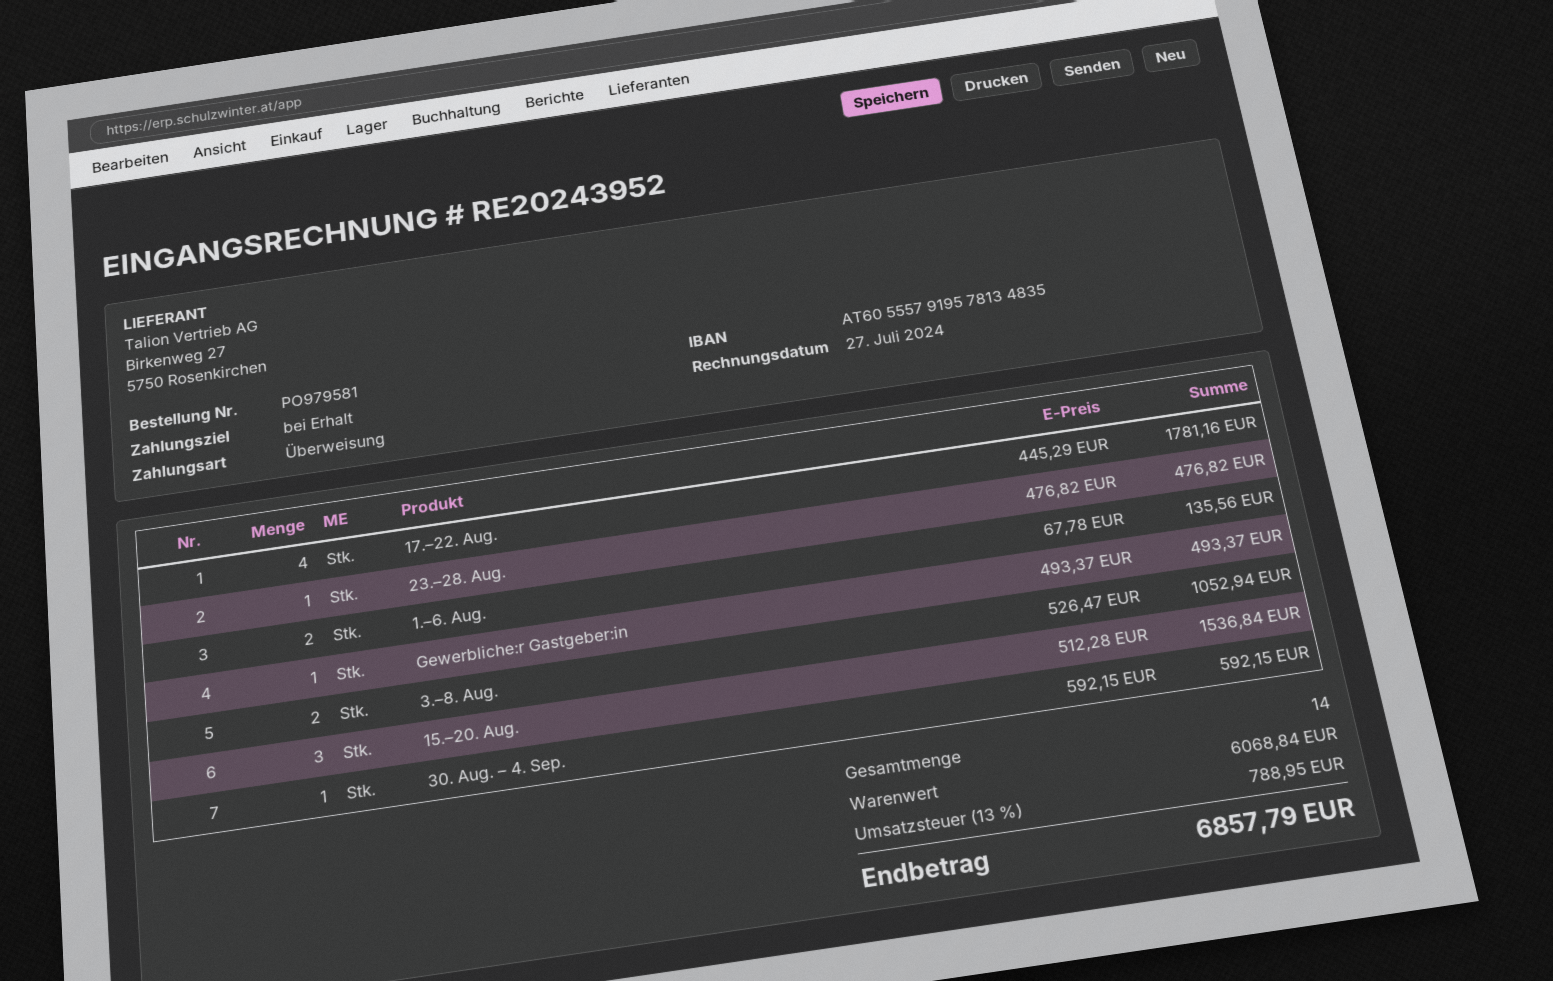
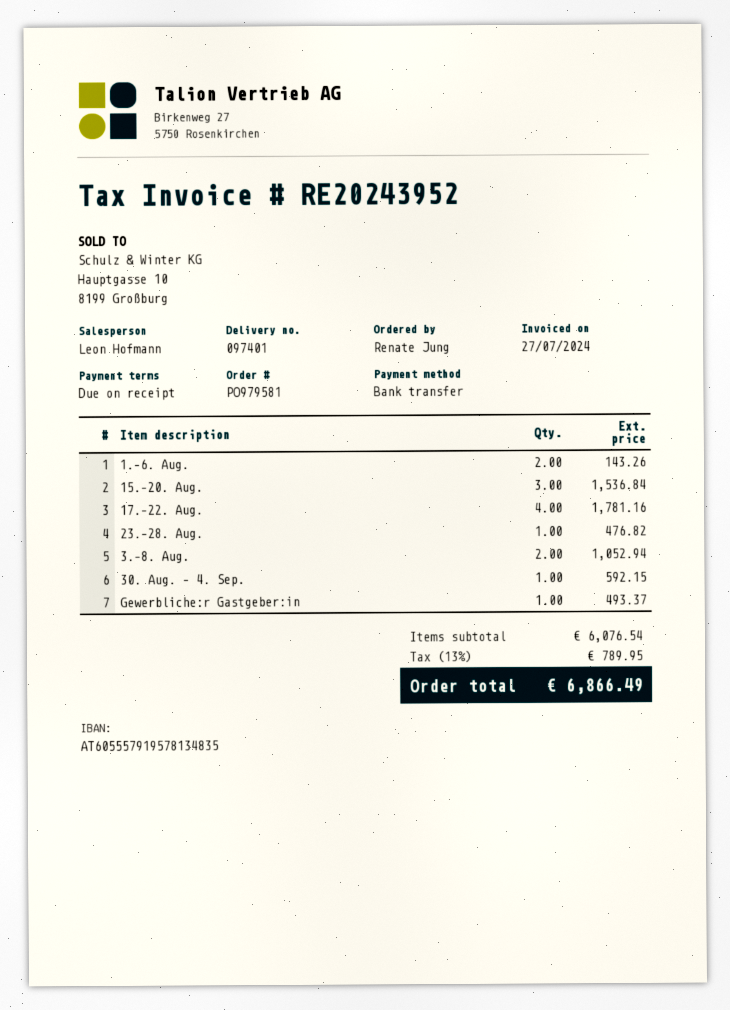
1.–6. Aug.: 2 for 135.56 -> 2 for 143.26
subtotal: 6068.84 -> 6076.54
tax: 13% = 788.95 -> 13% = 789.95
total: 6857.79 -> 6866.49

